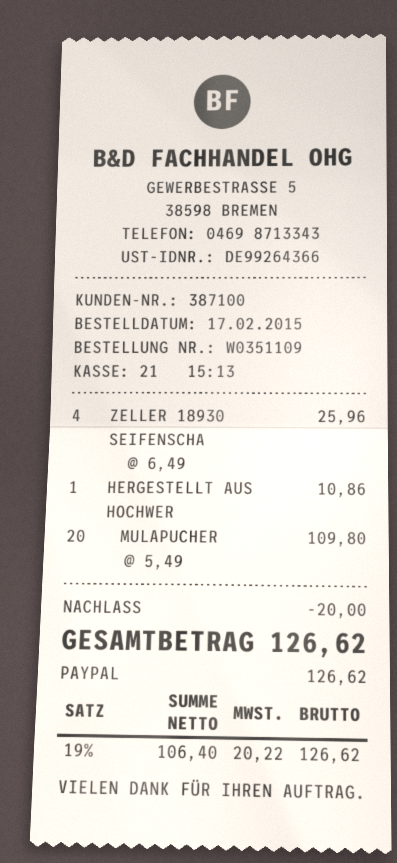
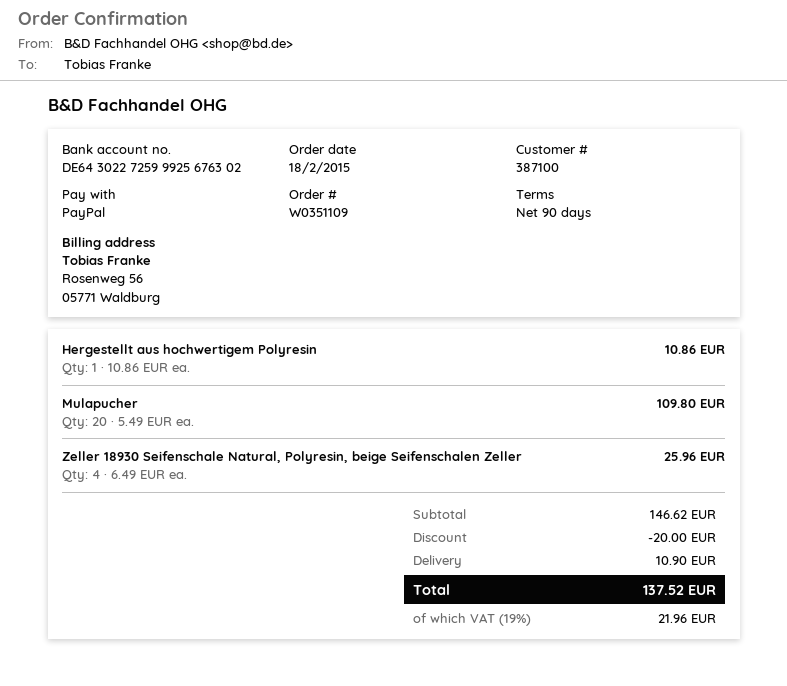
order date: 2015-02-17 -> 2015-02-18
shipping: none -> 10.90
tax: 19% = 20.22 -> 19% = 21.96
total: 126.62 -> 137.52

